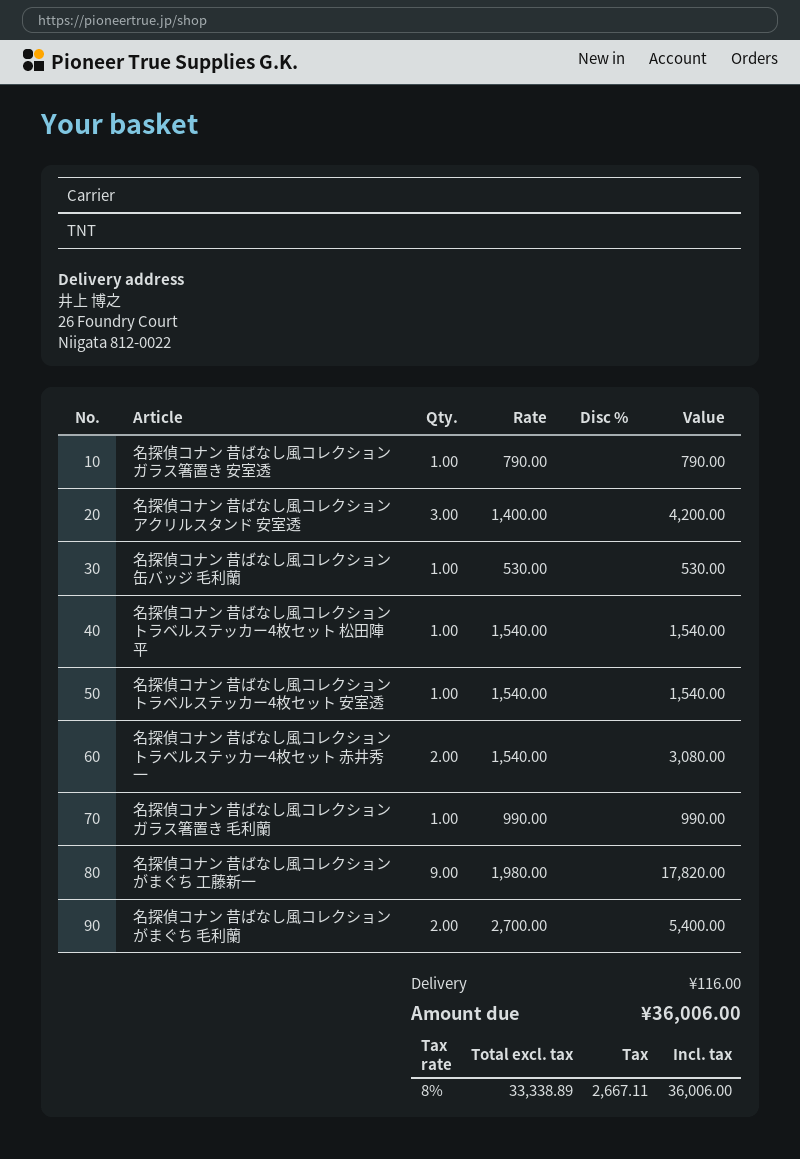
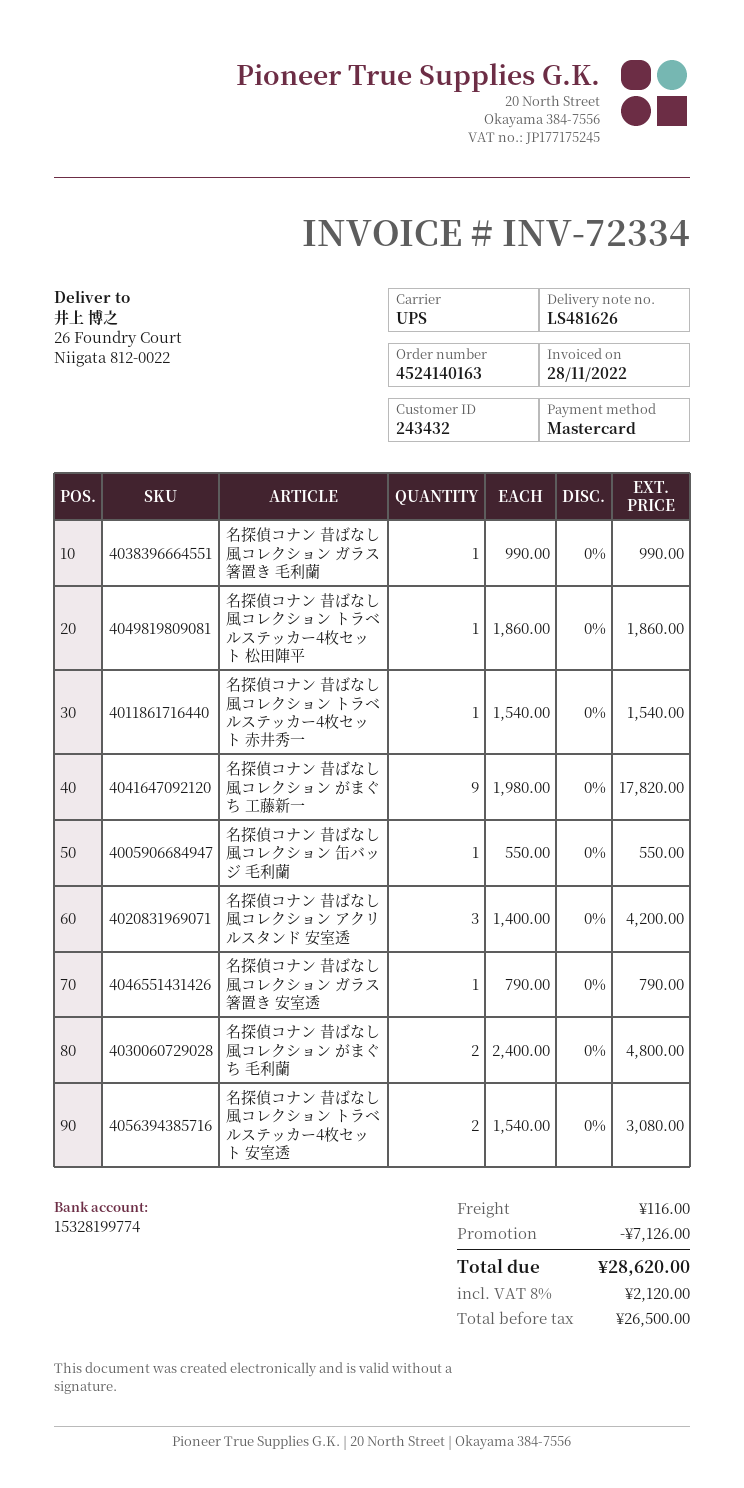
shipping method: TNT -> UPS
名探偵コナン 昔ばなし風コレクション 缶バッジ 毛利蘭: 1 x 530.00 = 530.00 -> 1 x 550.00 = 550.00
名探偵コナン 昔ばなし風コレクション トラベルステッカー4枚セット 松田陣平: 1 x 1540.00 = 1540.00 -> 1 x 1860.00 = 1860.00
名探偵コナン 昔ばなし風コレクション トラベルステッカー4枚セット 安室透: 1 x 1540.00 = 1540.00 -> 2 x 1540.00 = 3080.00
名探偵コナン 昔ばなし風コレクション トラベルステッカー4枚セット 赤井秀一: 2 x 1540.00 = 3080.00 -> 1 x 1540.00 = 1540.00
名探偵コナン 昔ばなし風コレクション がまぐち 毛利蘭: 2 x 2700.00 = 5400.00 -> 2 x 2400.00 = 4800.00
discount: none -> 7126.00
net: 33338.89 -> 26500.00
tax: 8% = 2667.11 -> 8% = 2120.00
total: 36006.00 -> 28620.00

